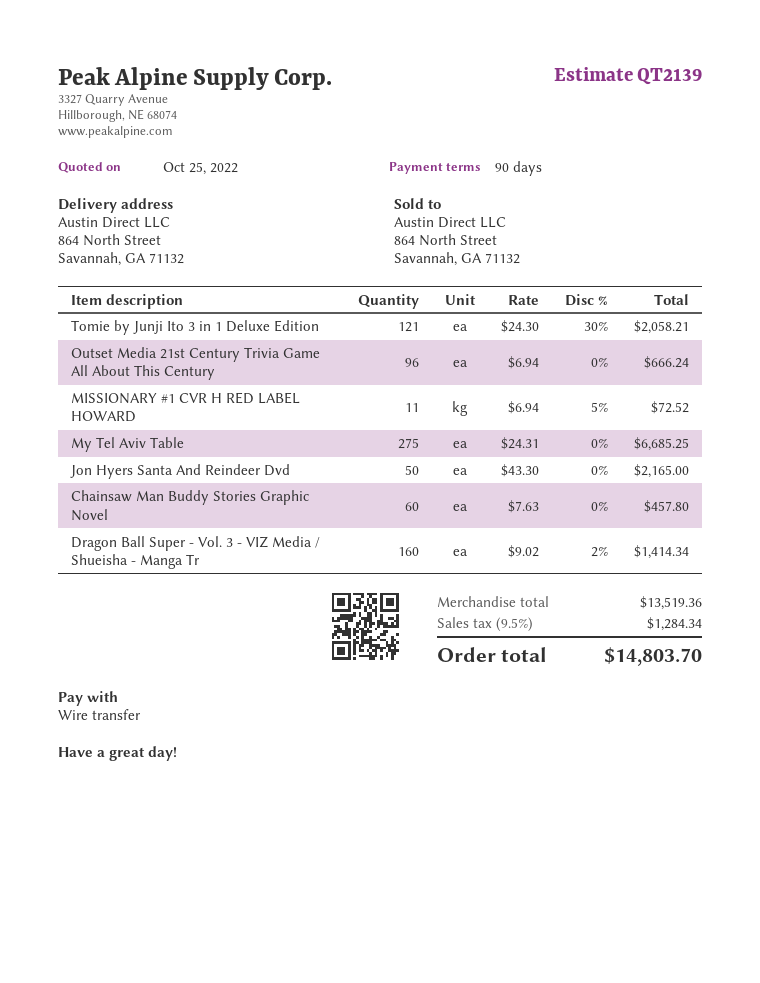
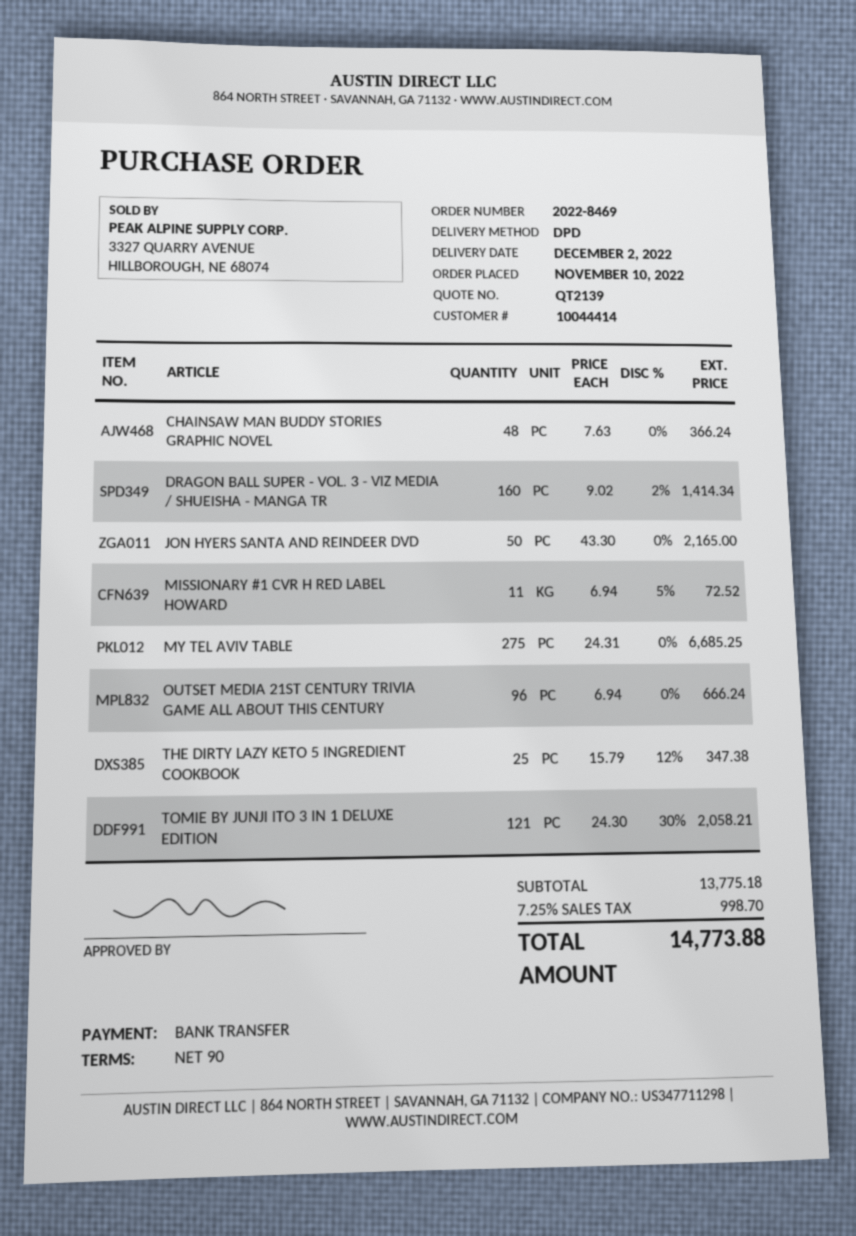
Chainsaw Man Buddy Stories Graphic Novel: 60 x 7.63 = 457.80 -> 48 x 7.63 = 366.24
THE DIRTY LAZY KETO 5 INGREDIENT COOKBOOK: none -> 25 x 15.79 - 12% = 347.38
subtotal: 13519.36 -> 13775.18
tax: 9.5% = 1284.34 -> 7.25% = 998.70
total: 14803.70 -> 14773.88

